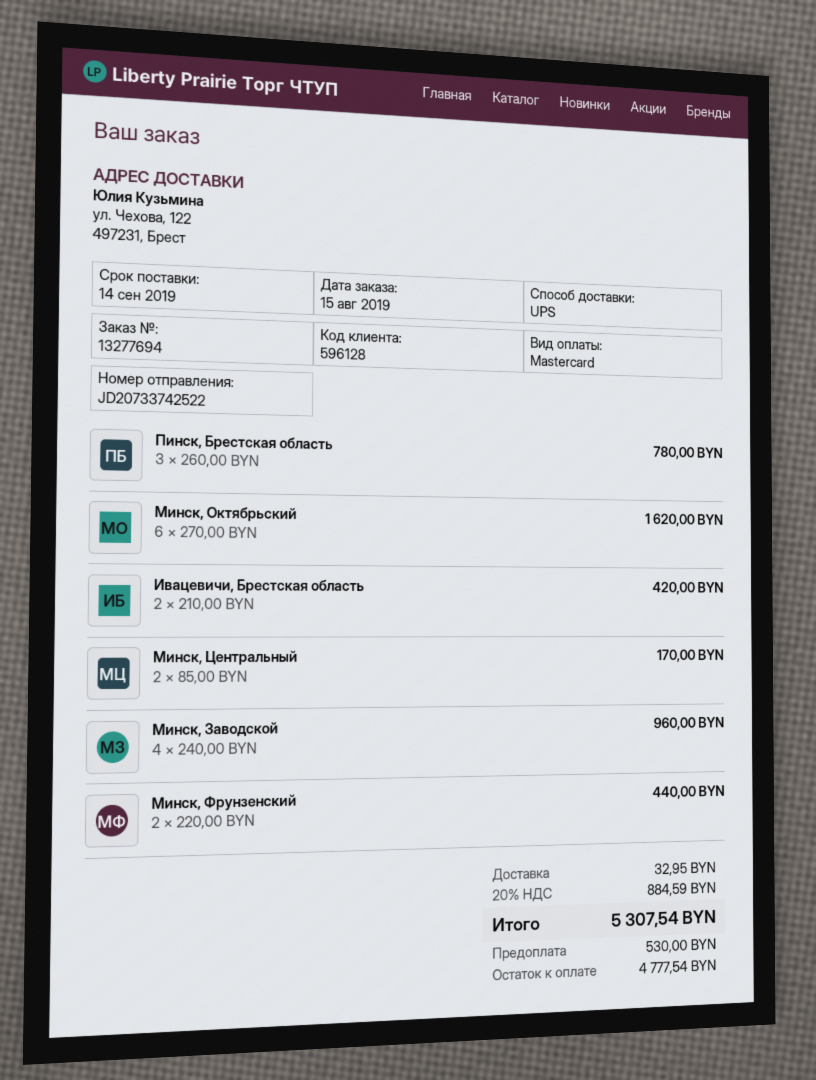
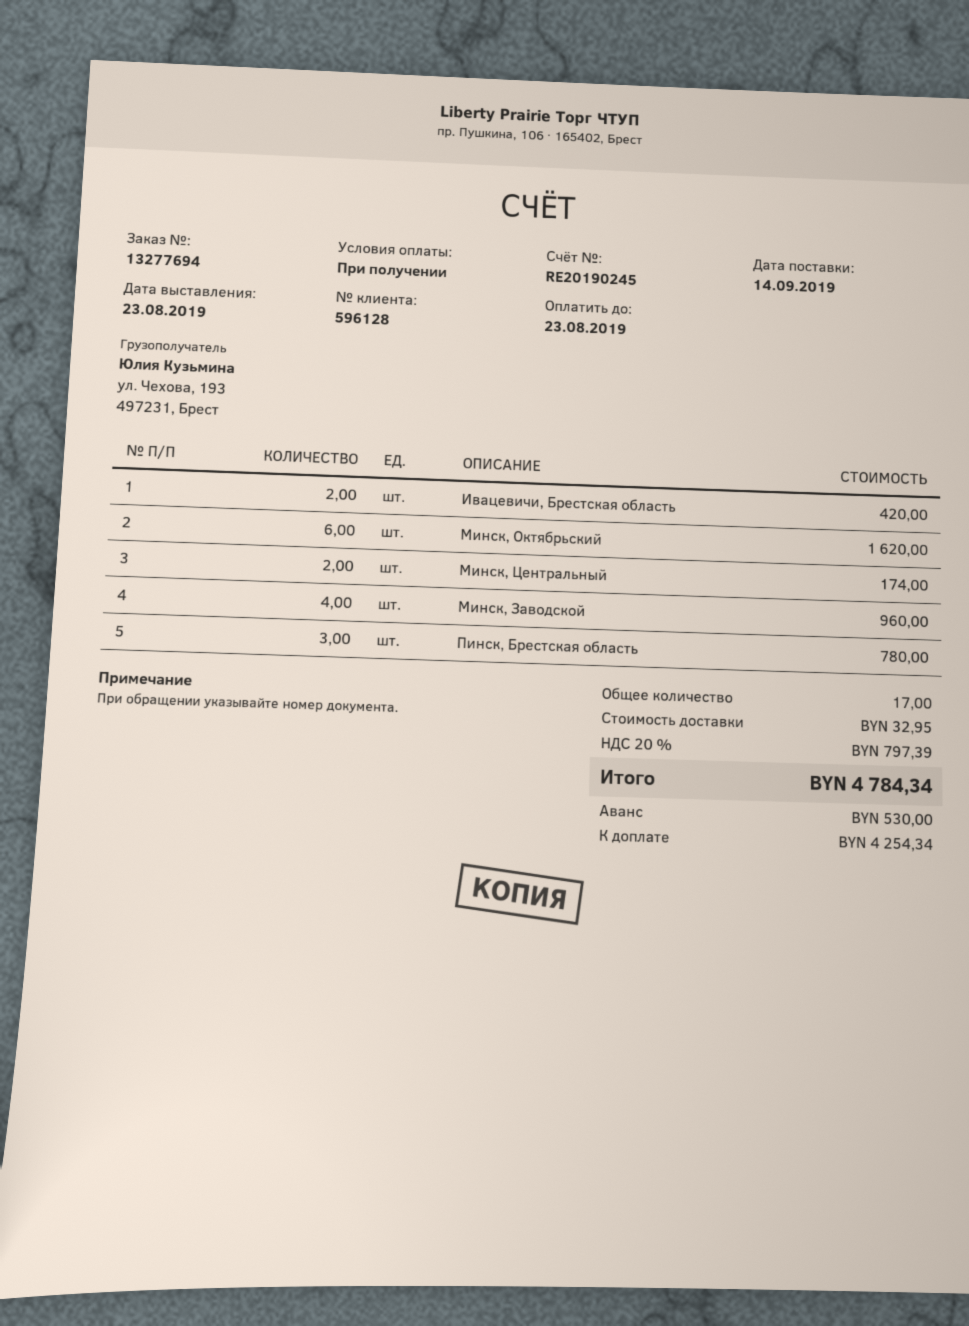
ship to: ул. Чехова, 122, 497231, Брест -> ул. Чехова, 193, 497231, Брест
Минск, Центральный: 2 for 170.00 -> 2 for 174.00
Минск, Фрунзенский: 2 for 440.00 -> none
tax: 20% = 884.59 -> 20% = 797.39
total: 5307.54 -> 4784.34
balance: 4777.54 -> 4254.34

